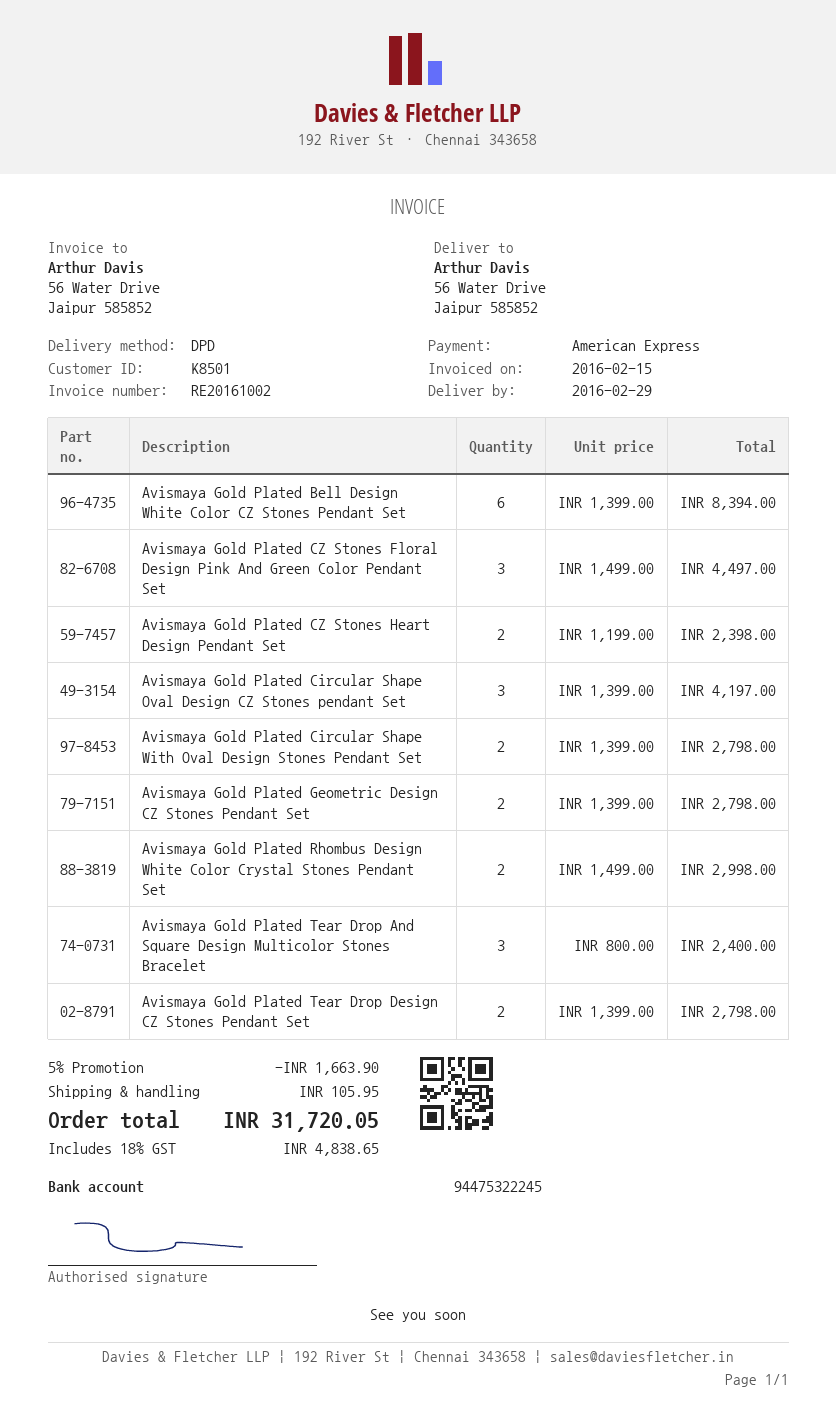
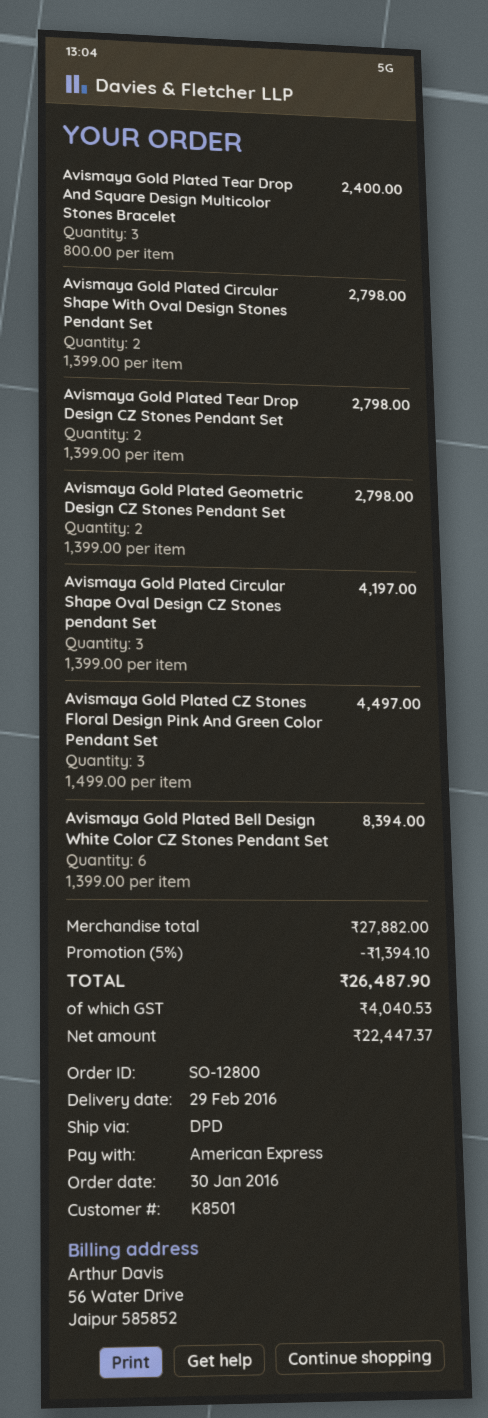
Avismaya Gold Plated CZ Stones Heart Design Pendant Set: 2 x 1199.00 = 2398.00 -> none
Avismaya Gold Plated Rhombus Design White Color Crystal Stones Pendant Set: 2 x 1499.00 = 2998.00 -> none
discount: 5% = 1663.90 -> 5% = 1394.10
shipping: 105.95 -> none
tax: 4838.65 -> 4040.53
total: 31720.05 -> 26487.90

